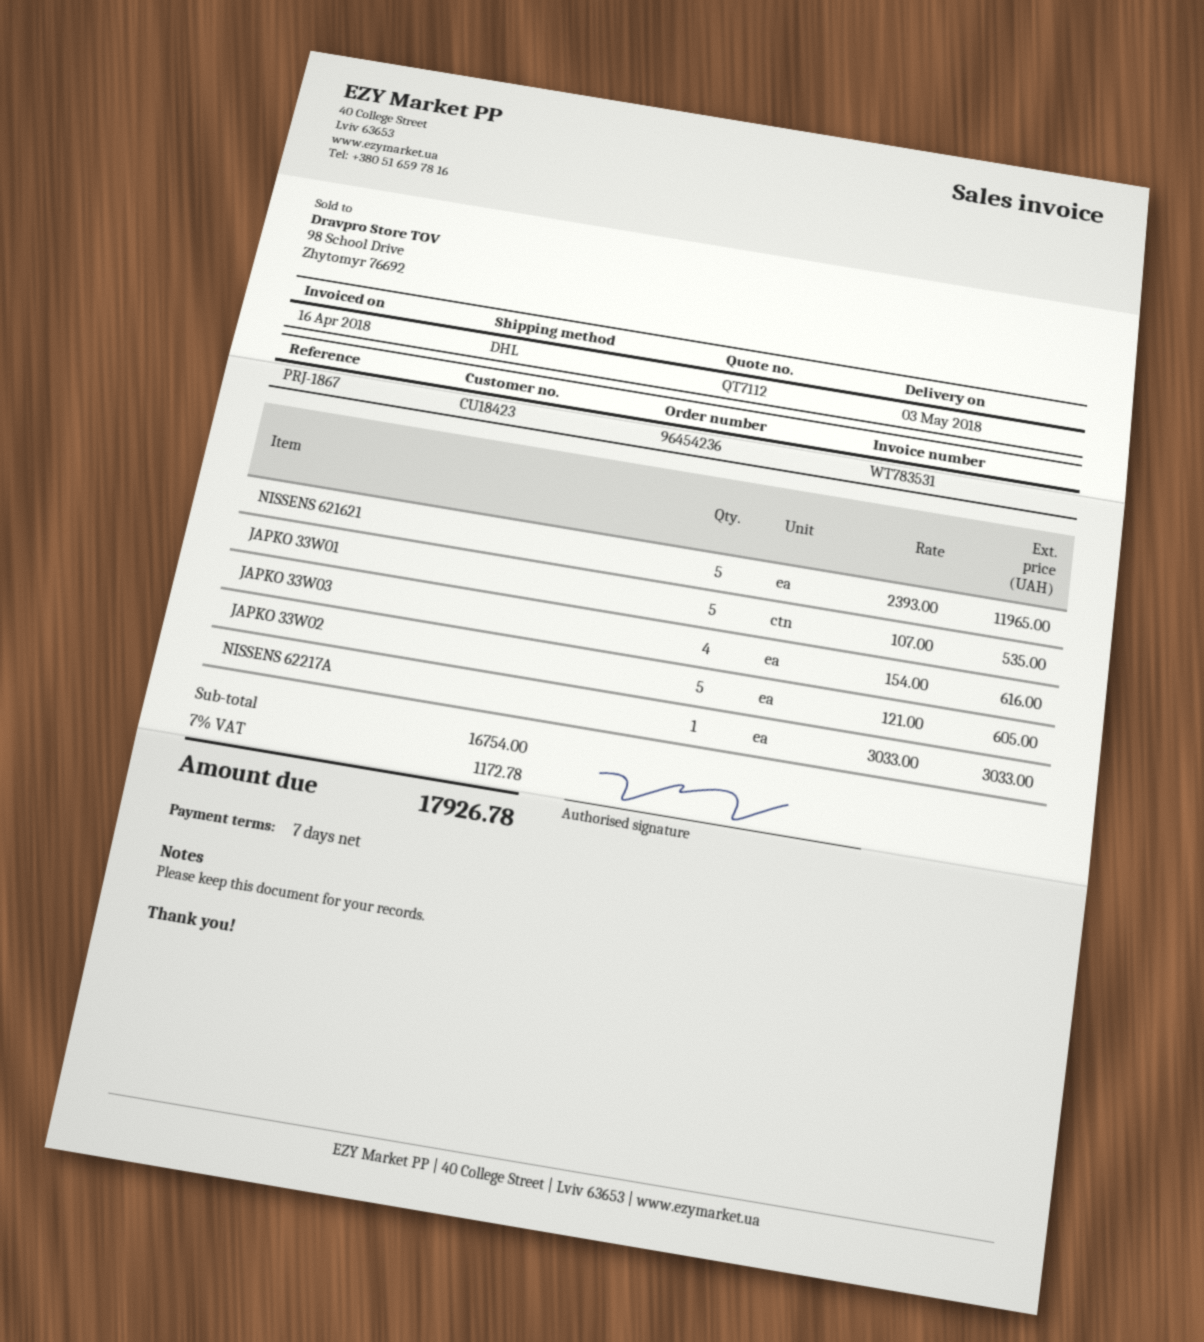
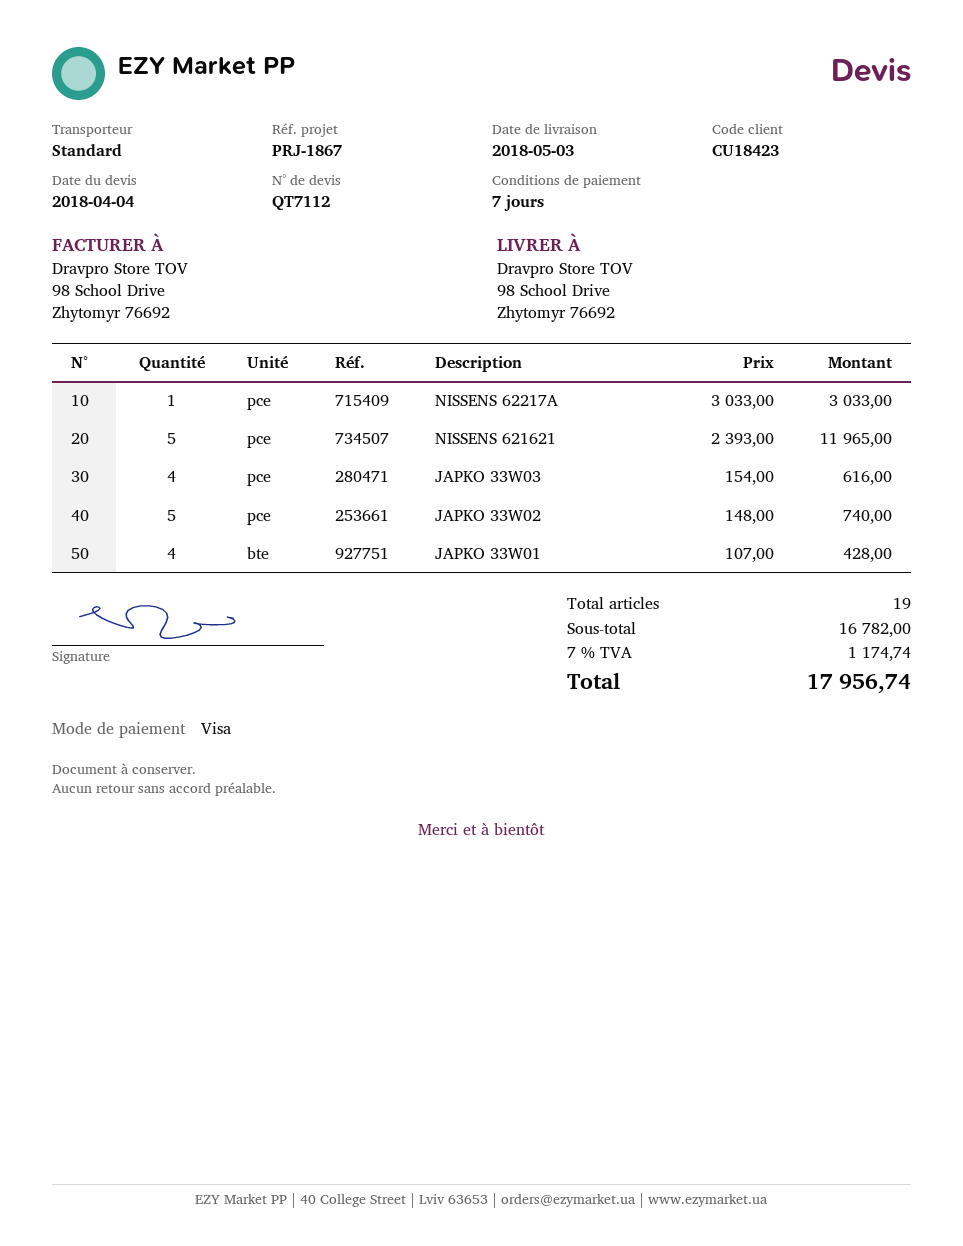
shipping method: DHL -> standard
JAPKO 33W01: 5 x 107.00 = 535.00 -> 4 x 107.00 = 428.00
JAPKO 33W02: 5 x 121.00 = 605.00 -> 5 x 148.00 = 740.00
subtotal: 16754.00 -> 16782.00
tax: 7% = 1172.78 -> 7% = 1174.74
total: 17926.78 -> 17956.74

